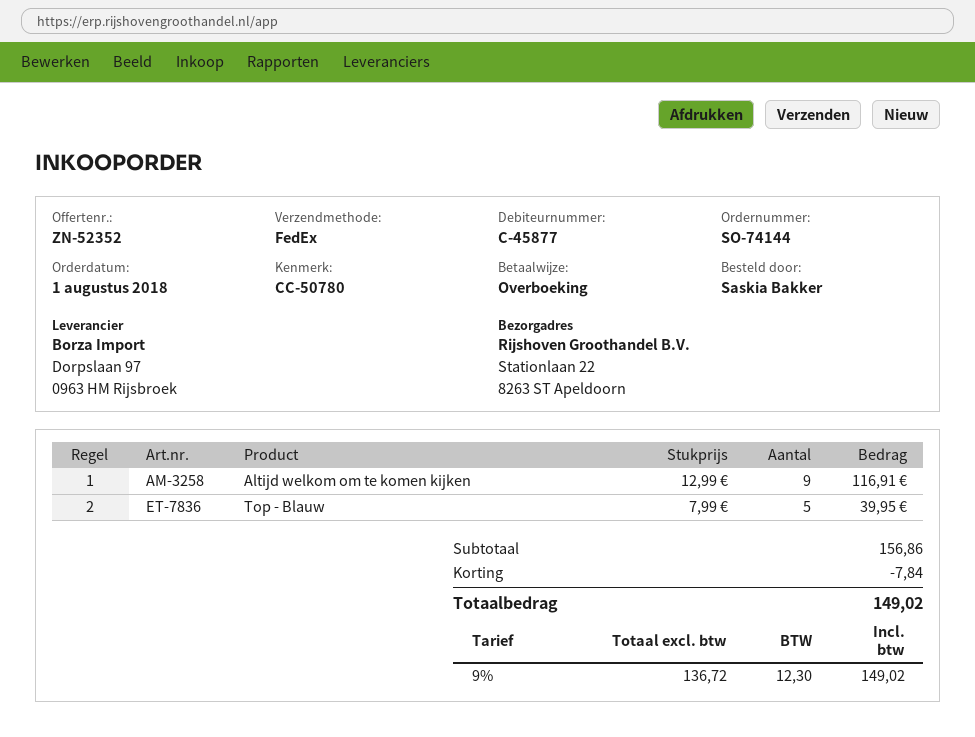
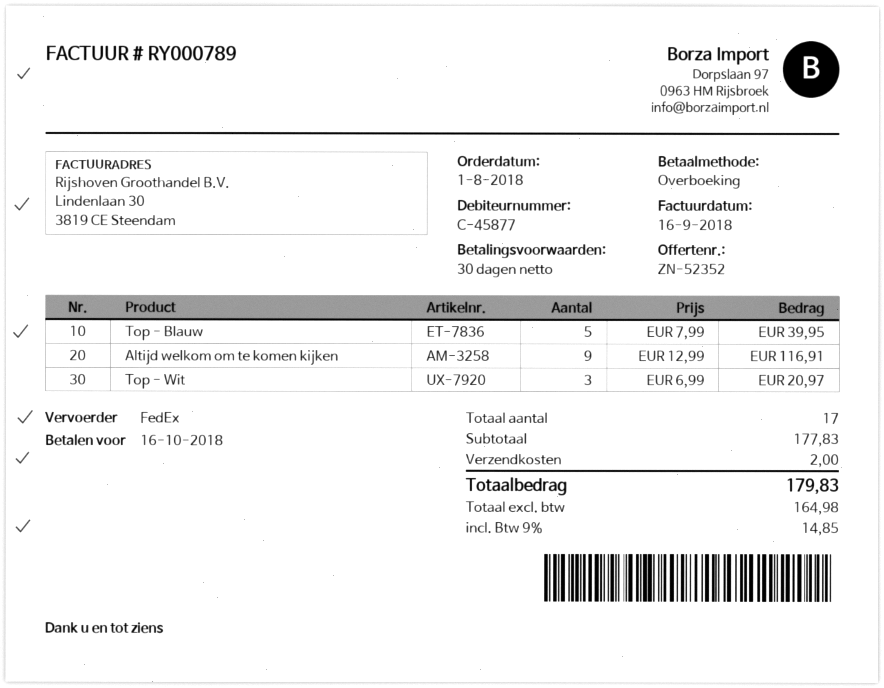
Top - Wit: none -> 3 x 6.99 = 20.97
subtotal: 156.86 -> 177.83
discount: 7.84 -> none
shipping: none -> 2.00
net: 136.72 -> 164.98
tax: 9% = 12.30 -> 9% = 14.85
total: 149.02 -> 179.83

